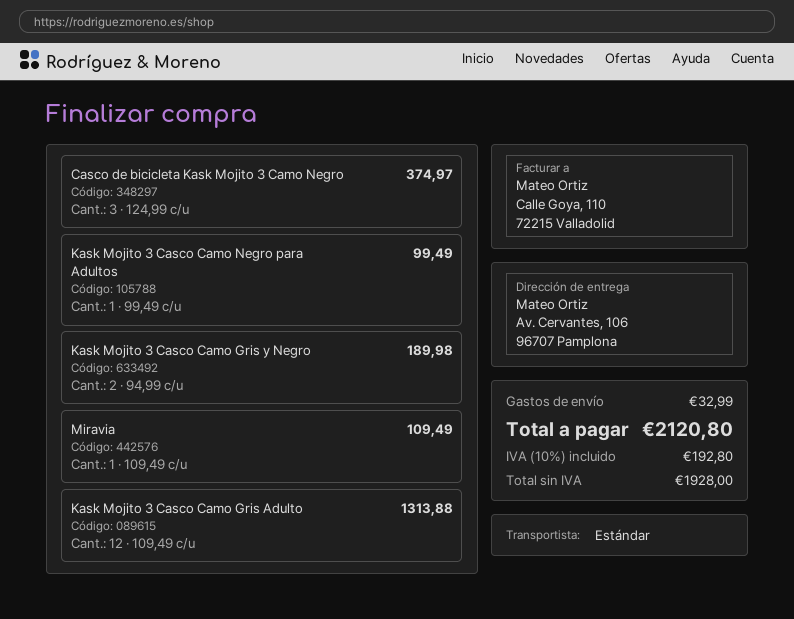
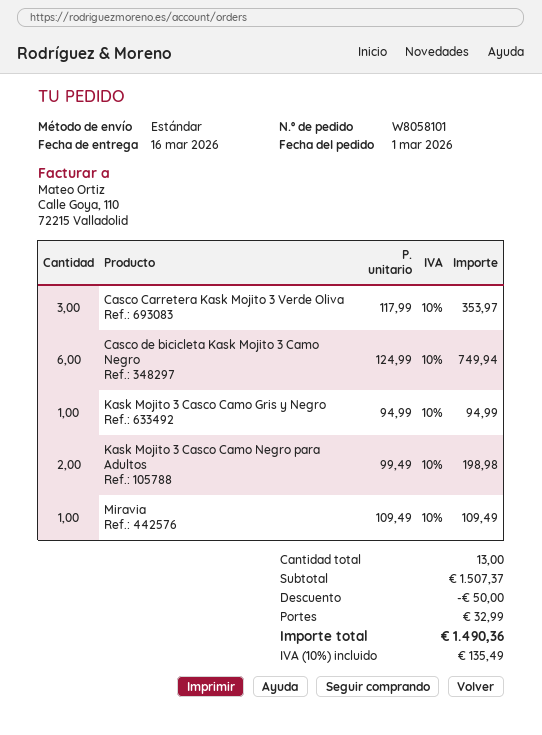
Casco de bicicleta Kask Mojito 3 Camo Negro: 3 x 124.99 = 374.97 -> 6 x 124.99 = 749.94
Kask Mojito 3 Casco Camo Negro para Adultos: 1 x 99.49 = 99.49 -> 2 x 99.49 = 198.98
Kask Mojito 3 Casco Camo Gris y Negro: 2 x 94.99 = 189.98 -> 1 x 94.99 = 94.99
Kask Mojito 3 Casco Camo Gris Adulto: 12 x 109.49 = 1313.88 -> none
Casco Carretera Kask Mojito 3 Verde Oliva: none -> 3 x 117.99 = 353.97
discount: none -> 50.00
tax: 10% = 192.80 -> 10% = 135.49
total: 2120.80 -> 1490.36

